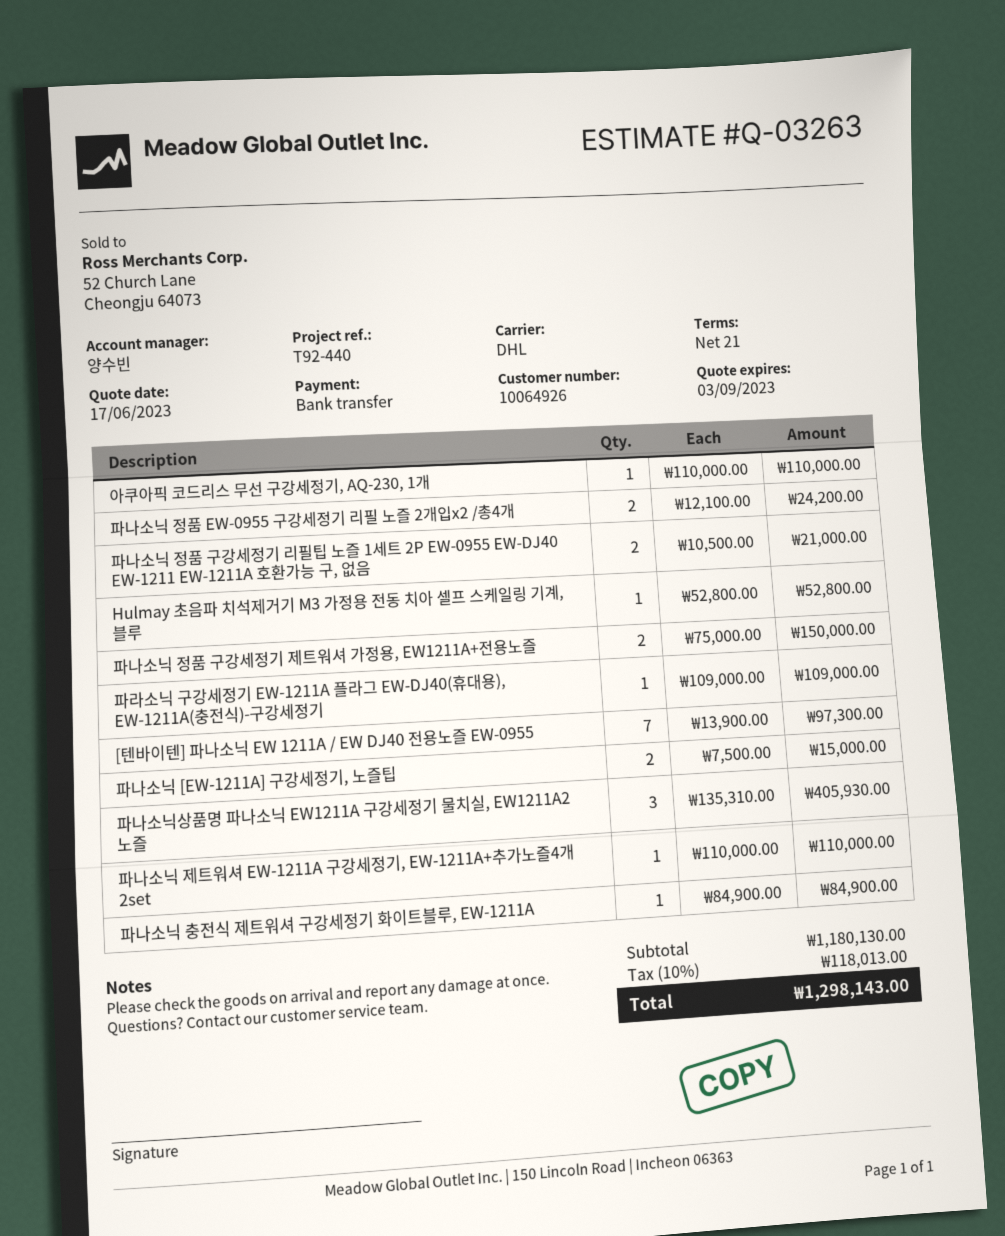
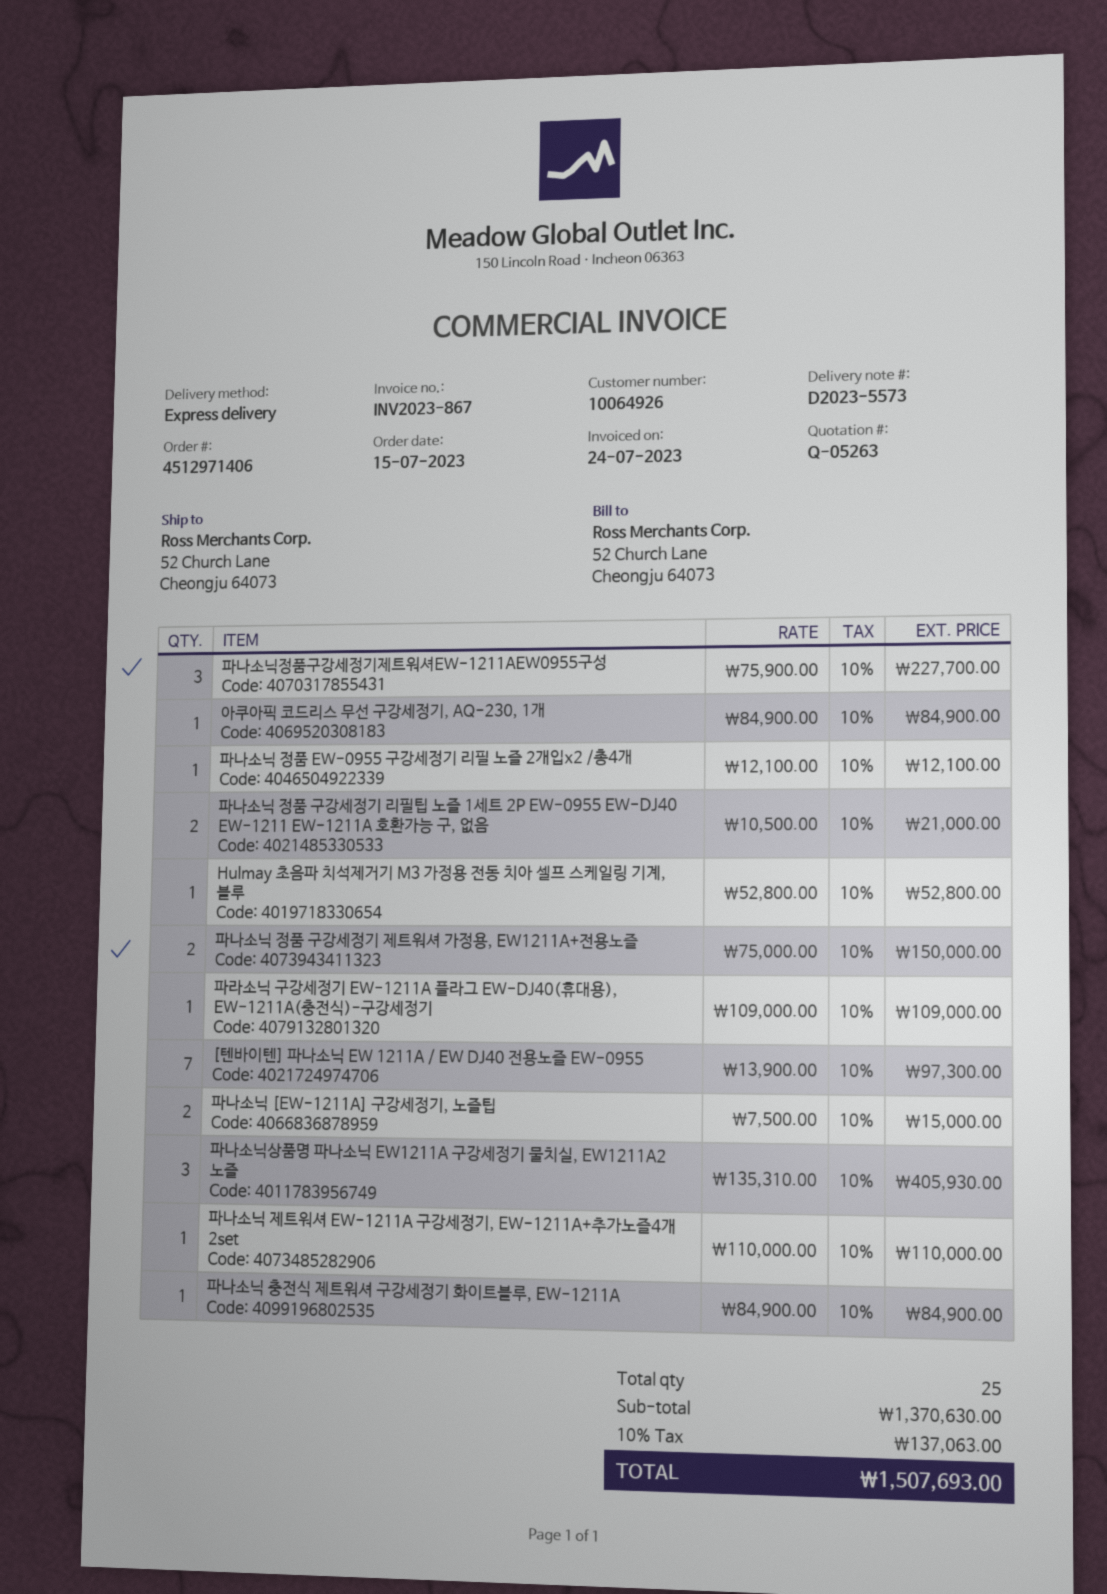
quote number: Q-03263 -> Q-05263
shipping method: DHL -> express
아쿠아픽 코드리스 무선 구강세정기, AQ-230, 1개: 1 x 110000.00 = 110000.00 -> 1 x 84900.00 = 84900.00
파나소닉 정품 EW-0955 구강세정기 리필 노즐 2개입x2 /총4개: 2 x 12100.00 = 24200.00 -> 1 x 12100.00 = 12100.00
파나소닉정품구강세정기제트워셔EW-1211AEW0955구성: none -> 3 x 75900.00 = 227700.00
subtotal: 1180130.00 -> 1370630.00
tax: 10% = 118013.00 -> 10% = 137063.00
total: 1298143.00 -> 1507693.00

